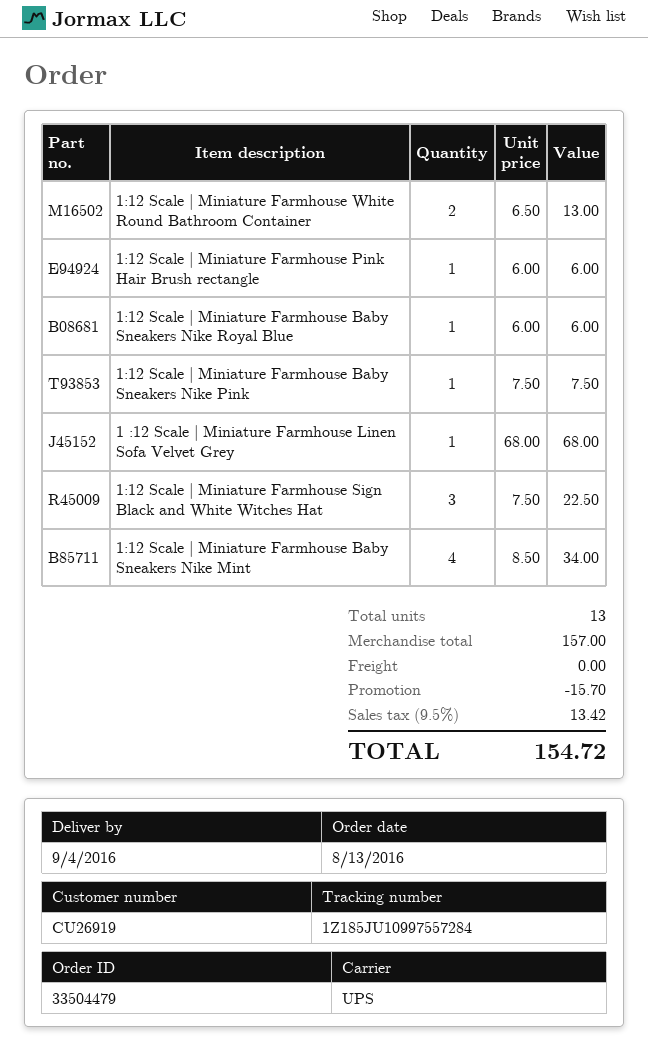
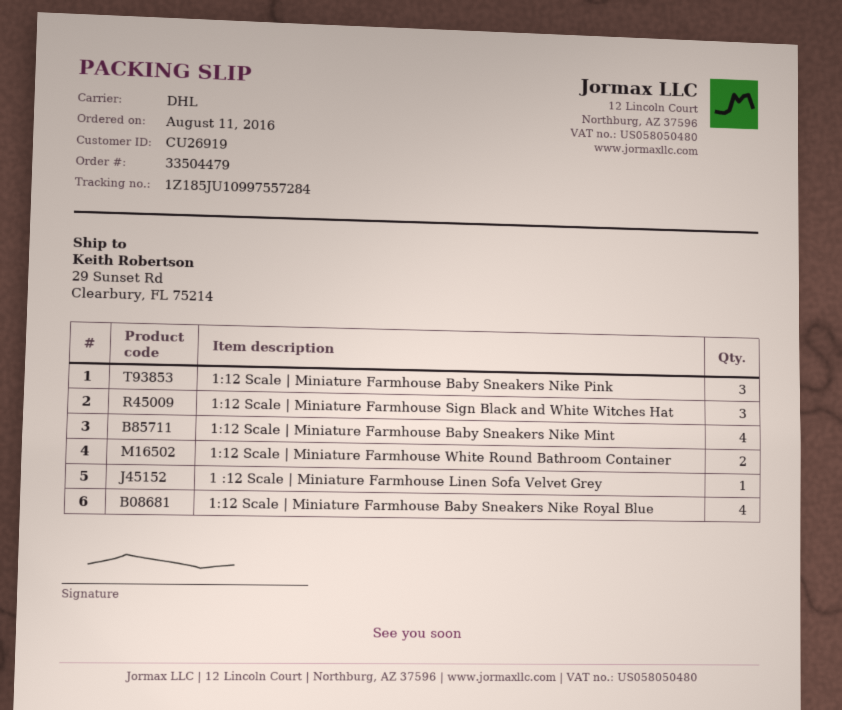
order date: 2016-08-13 -> 2016-08-11
shipping method: UPS -> DHL
1:12 Scale | Miniature Farmhouse Pink Hair Brush rectangle: 1 -> none
1:12 Scale | Miniature Farmhouse Baby Sneakers Nike Royal Blue: 1 -> 4
1:12 Scale | Miniature Farmhouse Baby Sneakers Nike Pink: 1 -> 3

